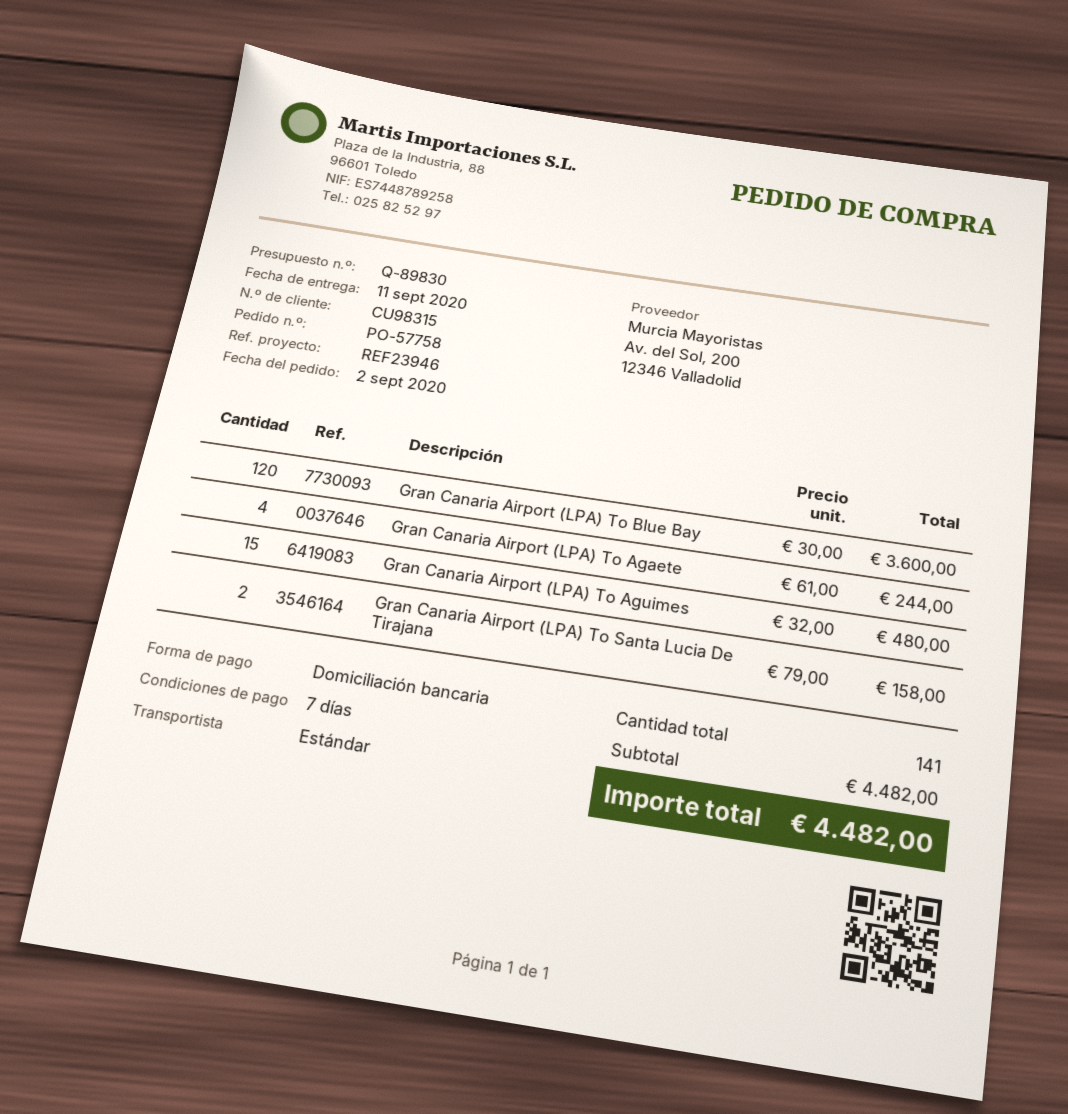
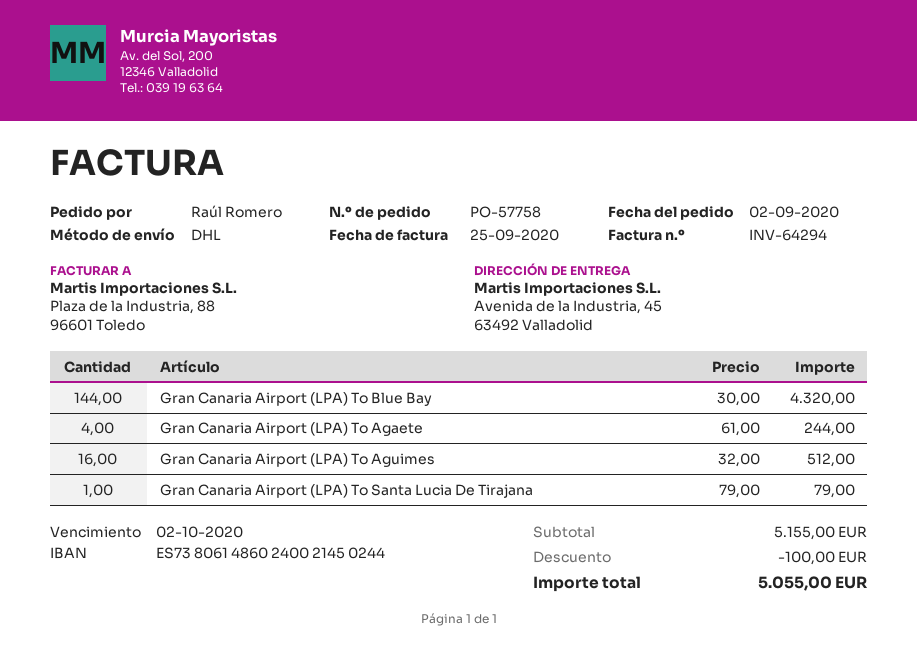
shipping method: standard -> DHL
Gran Canaria Airport (LPA) To Blue Bay: 120 x 30.00 = 3600.00 -> 144 x 30.00 = 4320.00
Gran Canaria Airport (LPA) To Aguimes: 15 x 32.00 = 480.00 -> 16 x 32.00 = 512.00
Gran Canaria Airport (LPA) To Santa Lucia De Tirajana: 2 x 79.00 = 158.00 -> 1 x 79.00 = 79.00
subtotal: 4482.00 -> 5155.00
discount: none -> 100.00
total: 4482.00 -> 5055.00

